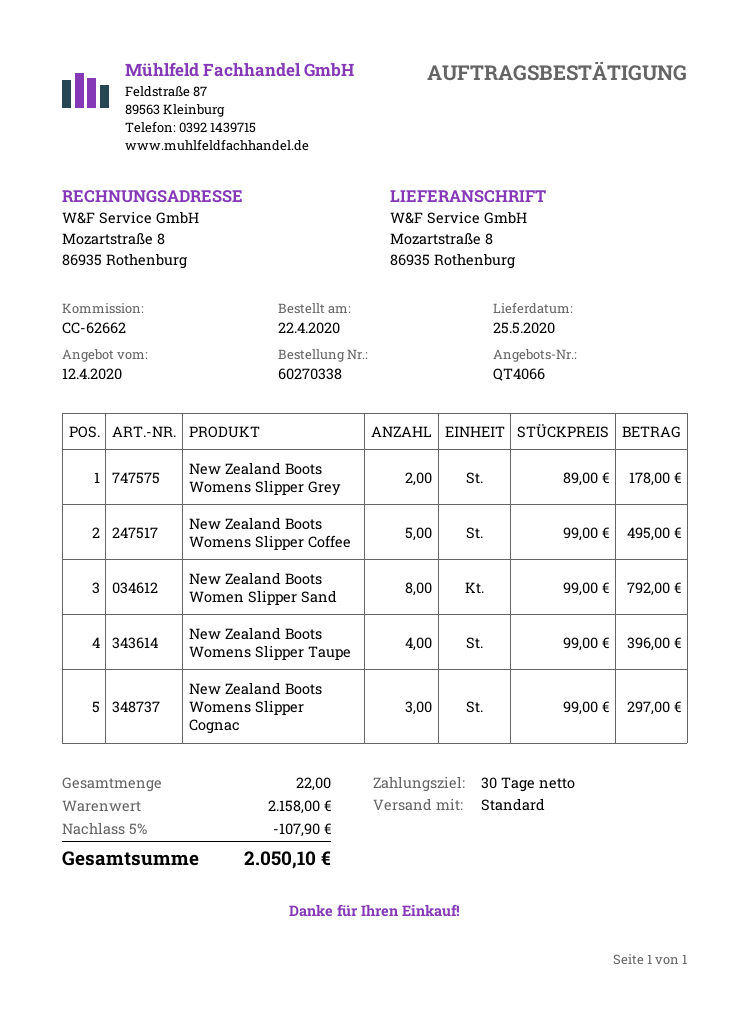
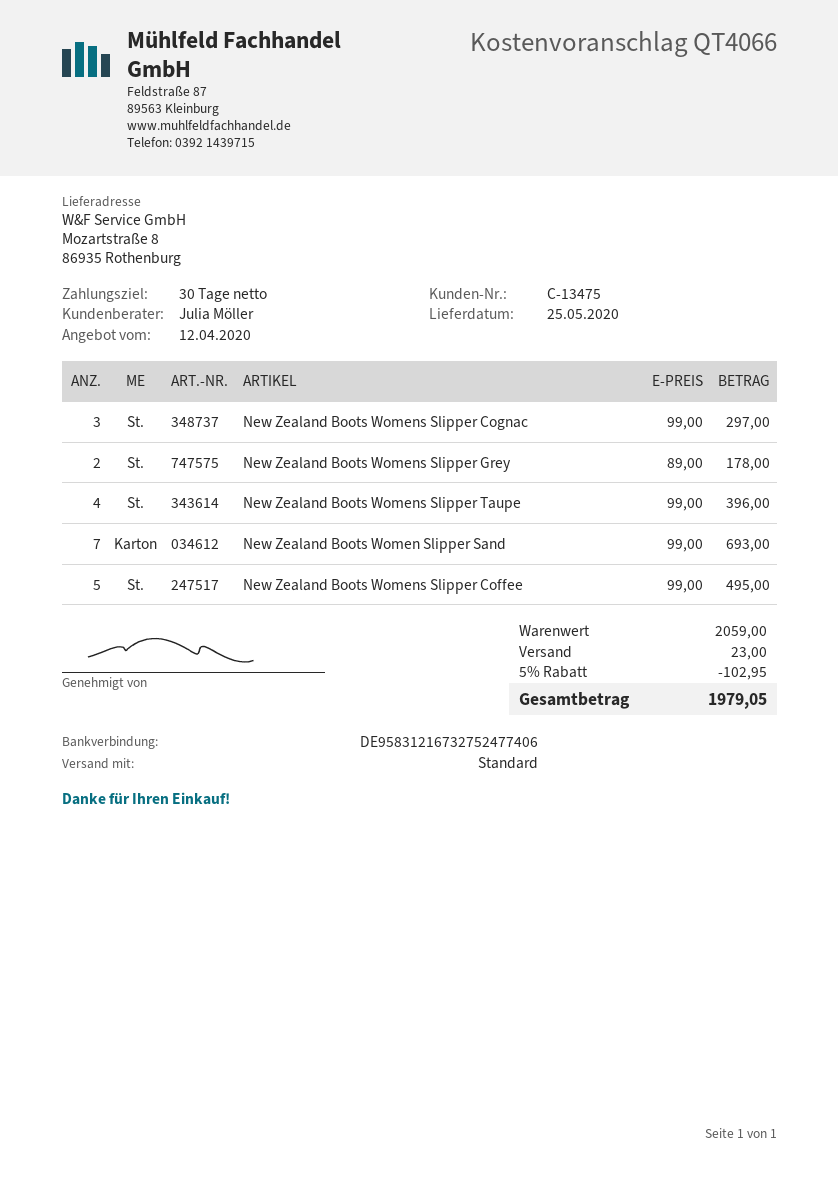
New Zealand Boots Women Slipper Sand: 8 x 99.00 = 792.00 -> 7 x 99.00 = 693.00
subtotal: 2158.00 -> 2059.00
discount: 5% = 107.90 -> 5% = 102.95
shipping: none -> 23.00
total: 2050.10 -> 1979.05

